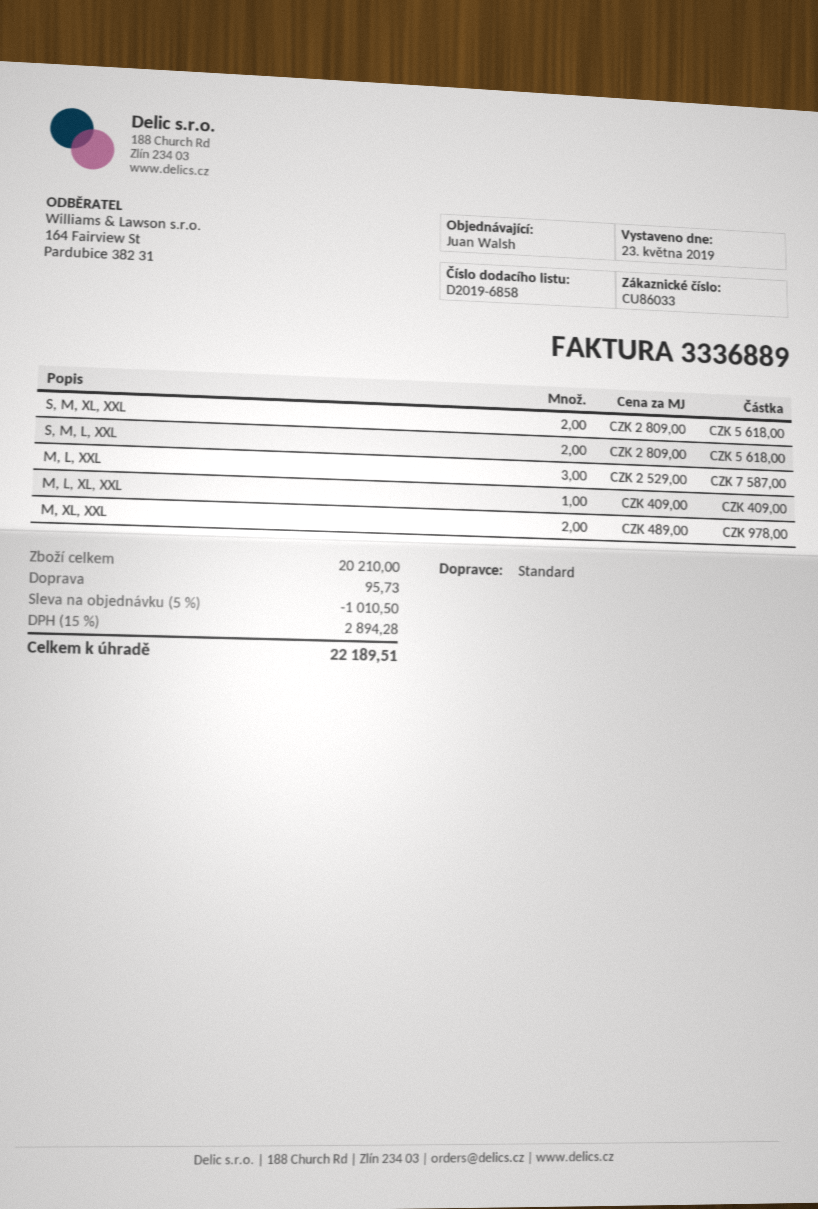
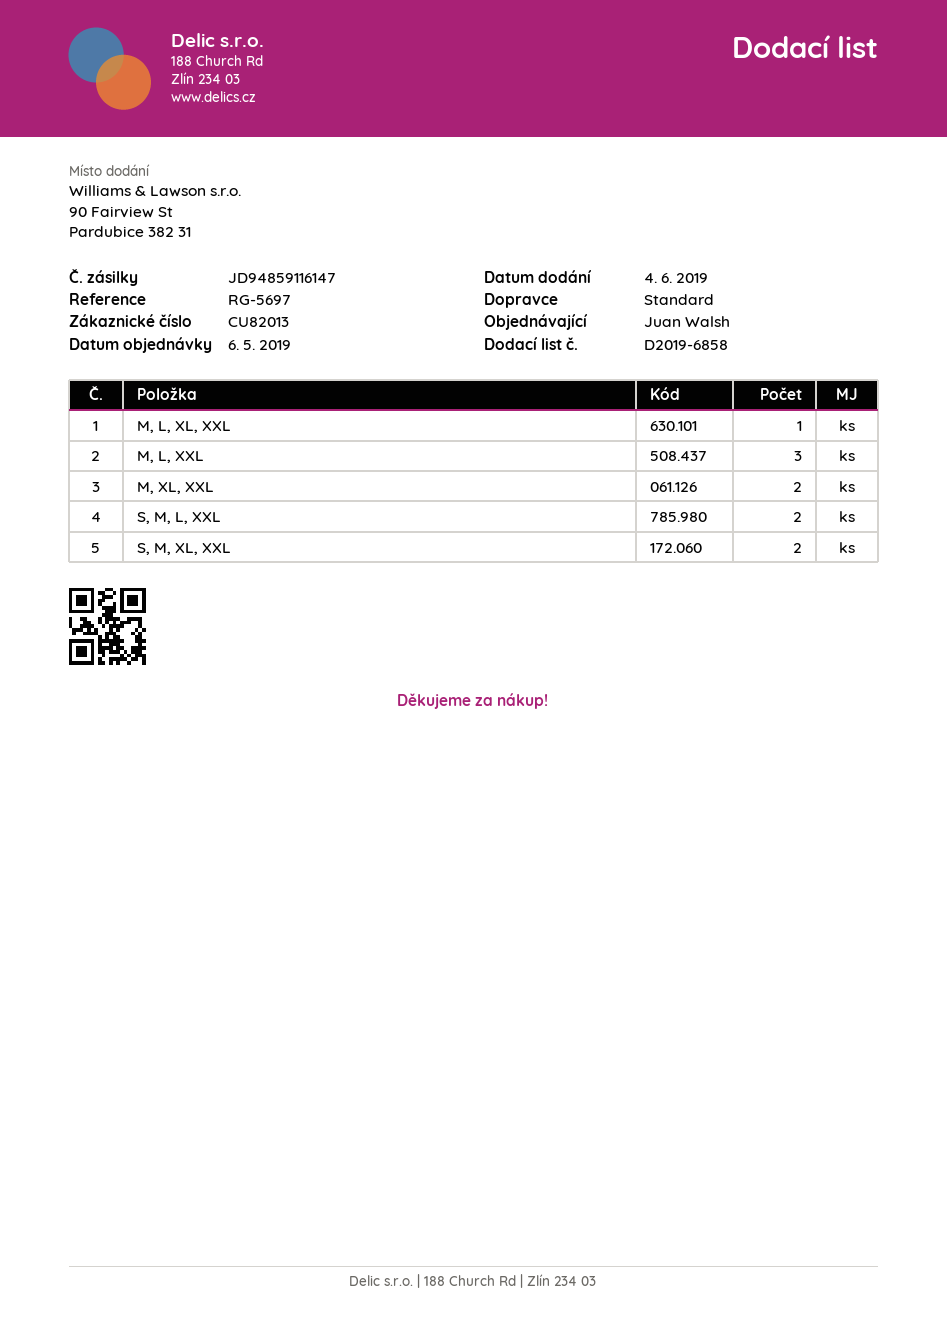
customer number: CU86033 -> CU82013

